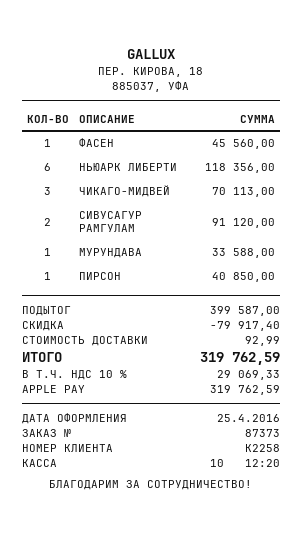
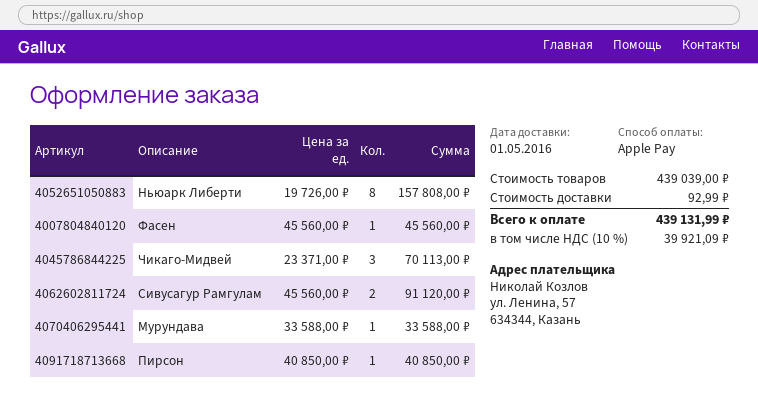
НЬЮАРК ЛИБЕРТИ: 6 for 118356.00 -> 8 for 157808.00
subtotal: 399587.00 -> 439039.00
discount: 79917.40 -> none
tax: 10% = 29069.33 -> 10% = 39921.09
total: 319762.59 -> 439131.99

